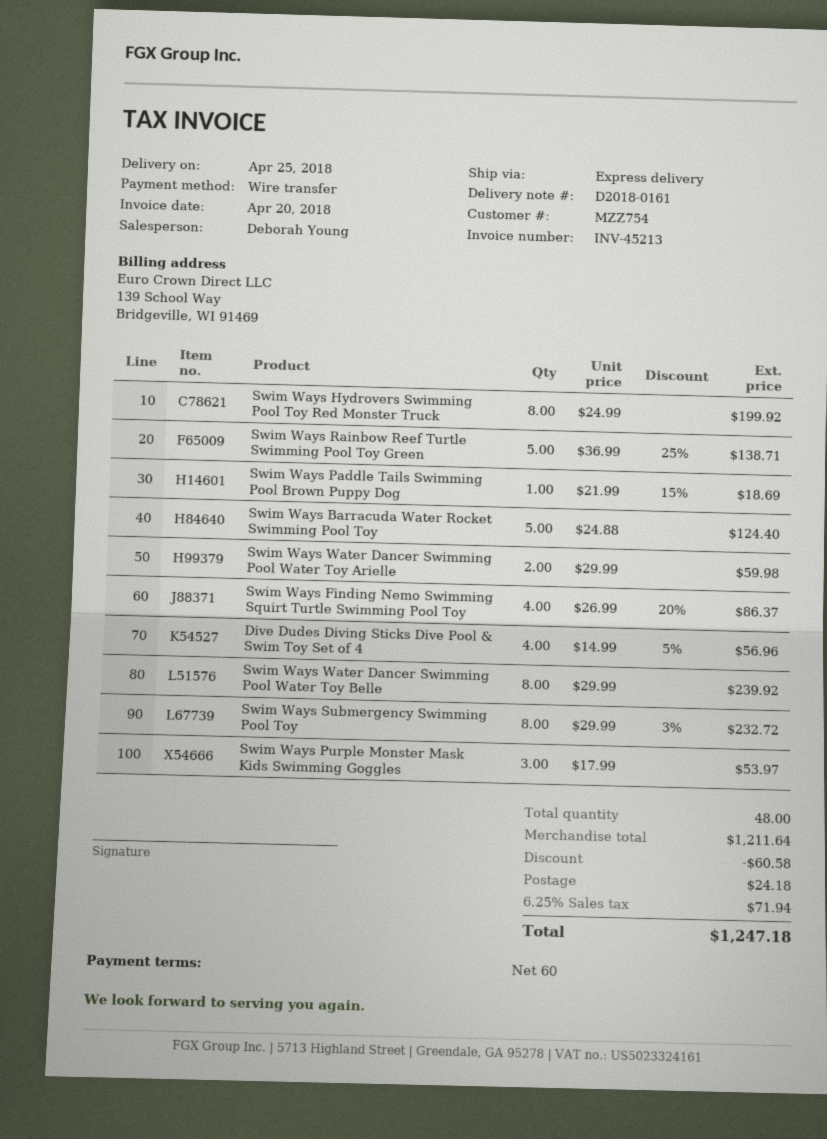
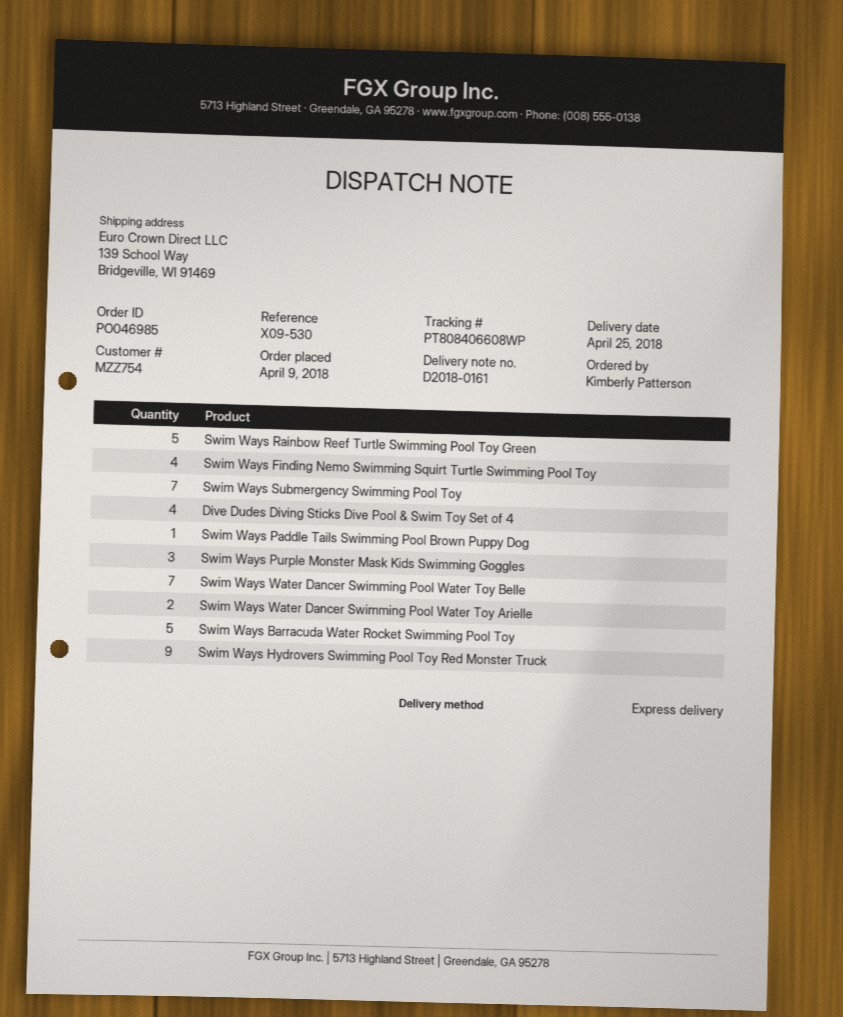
Swim Ways Hydrovers Swimming Pool Toy Red Monster Truck: 8 -> 9
Swim Ways Water Dancer Swimming Pool Water Toy Belle: 8 -> 7
Swim Ways Submergency Swimming Pool Toy: 8 -> 7

